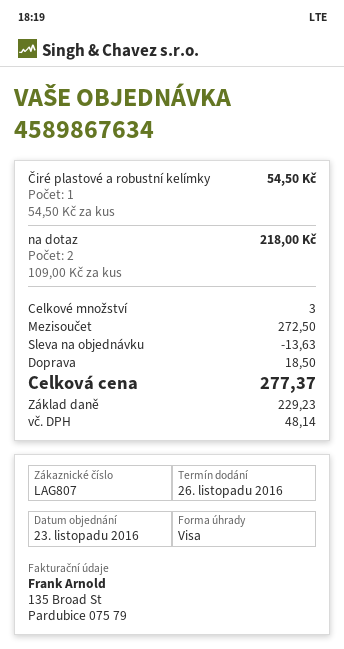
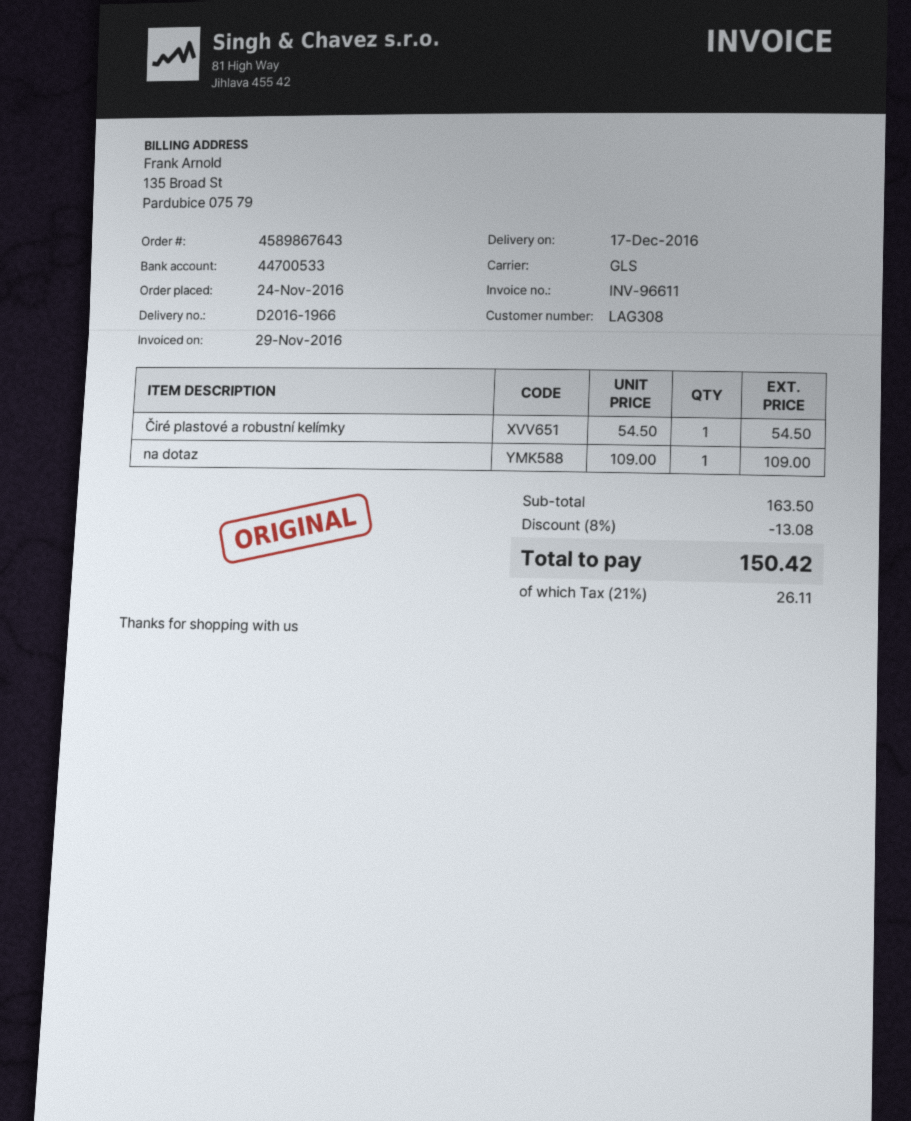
order number: 4589867634 -> 4589867643
order date: 2016-11-23 -> 2016-11-24
delivery date: 2016-11-26 -> 2016-12-17
customer number: LAG807 -> LAG308
na dotaz: 2 x 109.00 = 218.00 -> 1 x 109.00 = 109.00
subtotal: 272.50 -> 163.50
discount: 13.63 -> 13.08
shipping: 18.50 -> none
tax: 48.14 -> 26.11
total: 277.37 -> 150.42

